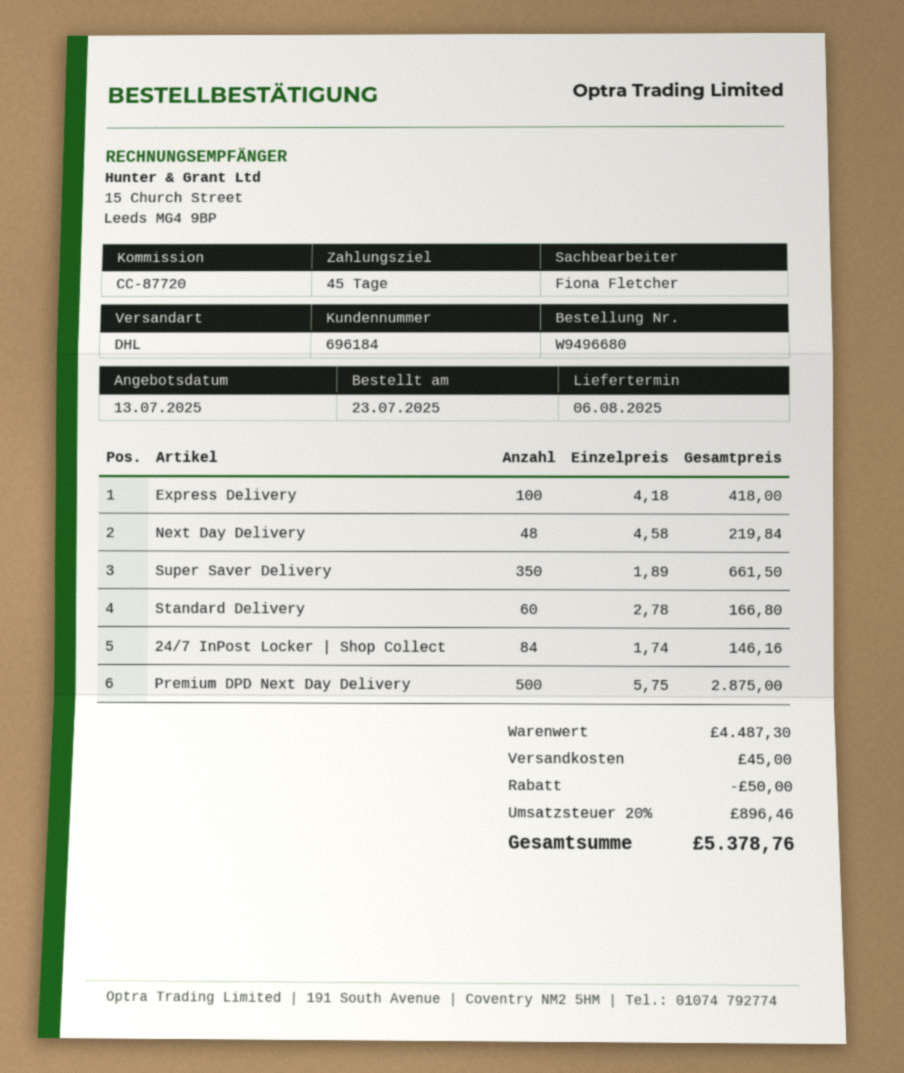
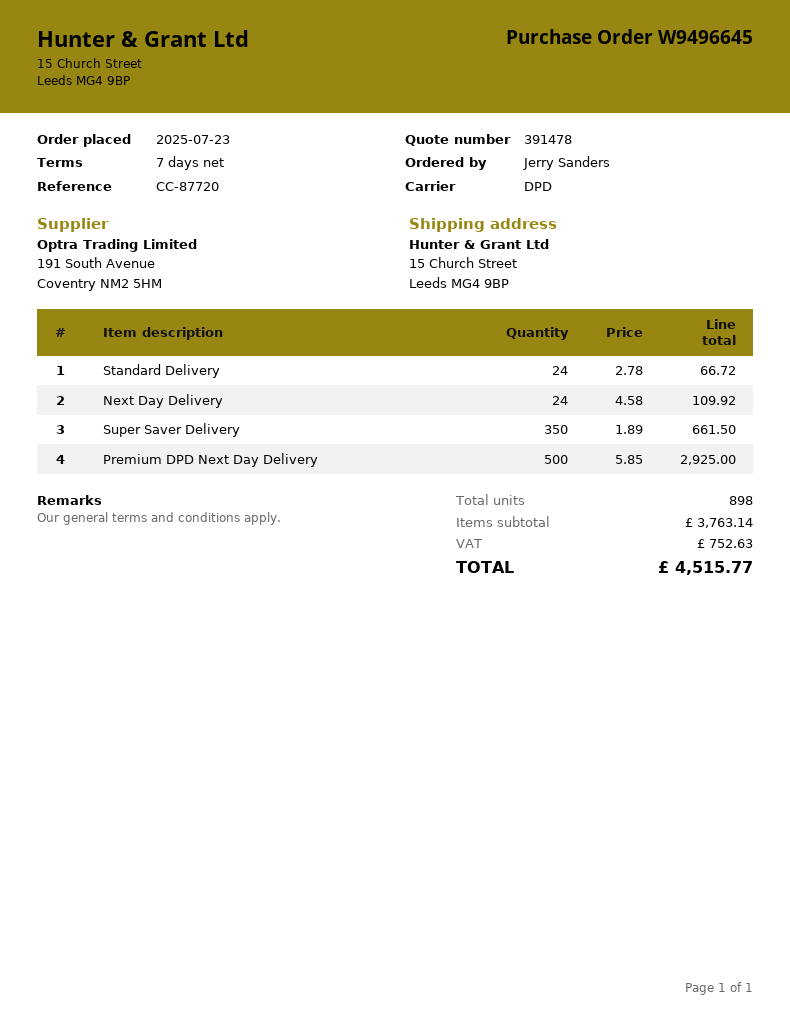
order number: W9496680 -> W9496645
payment terms: 45 days -> 7 days
shipping method: DHL -> DPD
Express Delivery: 100 x 4.18 = 418.00 -> none
Next Day Delivery: 48 x 4.58 = 219.84 -> 24 x 4.58 = 109.92
Standard Delivery: 60 x 2.78 = 166.80 -> 24 x 2.78 = 66.72
24/7 InPost Locker | Shop Collect: 84 x 1.74 = 146.16 -> none
Premium DPD Next Day Delivery: 500 x 5.75 = 2875.00 -> 500 x 5.85 = 2925.00
subtotal: 4487.30 -> 3763.14
discount: 50.00 -> none
shipping: 45.00 -> none
tax: 896.46 -> 752.63
total: 5378.76 -> 4515.77

